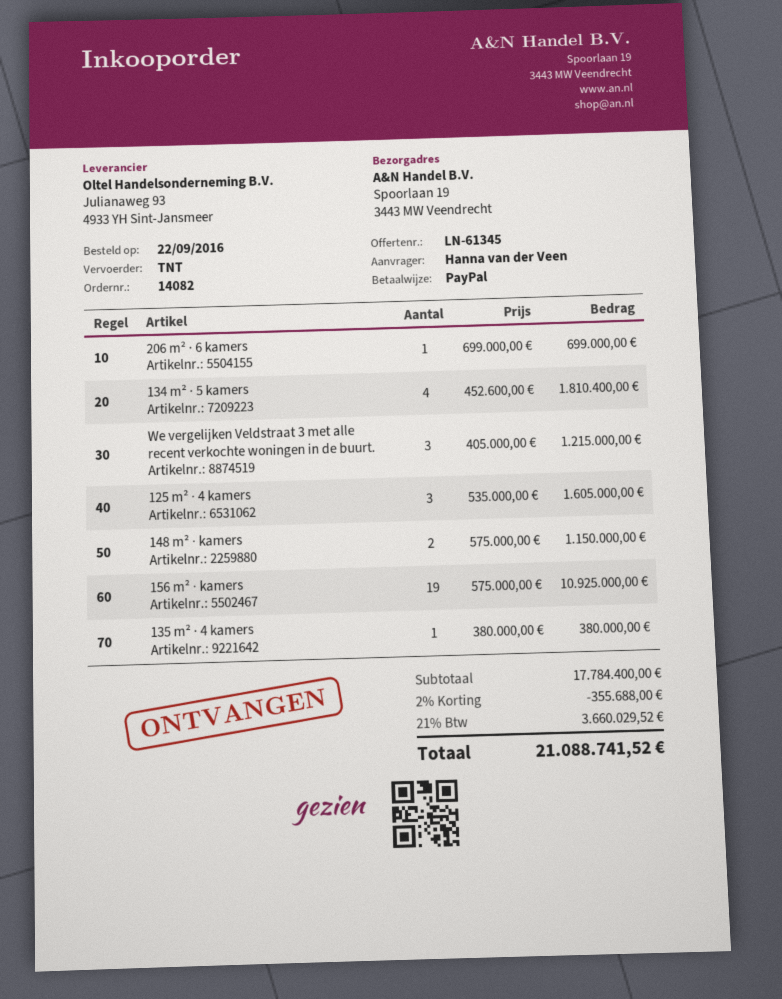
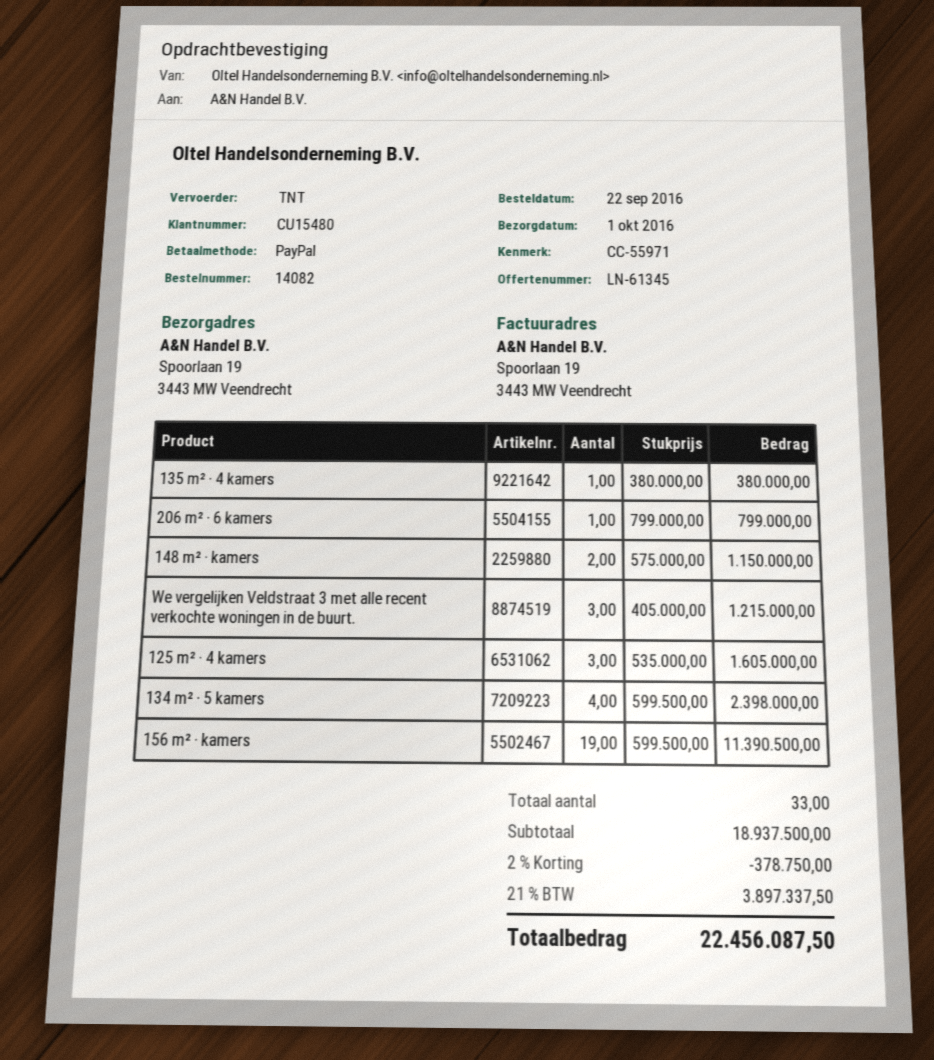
206 m² · 6 kamers: 1 x 699000.00 = 699000.00 -> 1 x 799000.00 = 799000.00
134 m² · 5 kamers: 4 x 452600.00 = 1810400.00 -> 4 x 599500.00 = 2398000.00
156 m² · kamers: 19 x 575000.00 = 10925000.00 -> 19 x 599500.00 = 11390500.00
subtotal: 17784400.00 -> 18937500.00
discount: 2% = 355688.00 -> 2% = 378750.00
tax: 21% = 3660029.52 -> 21% = 3897337.50
total: 21088741.52 -> 22456087.50

